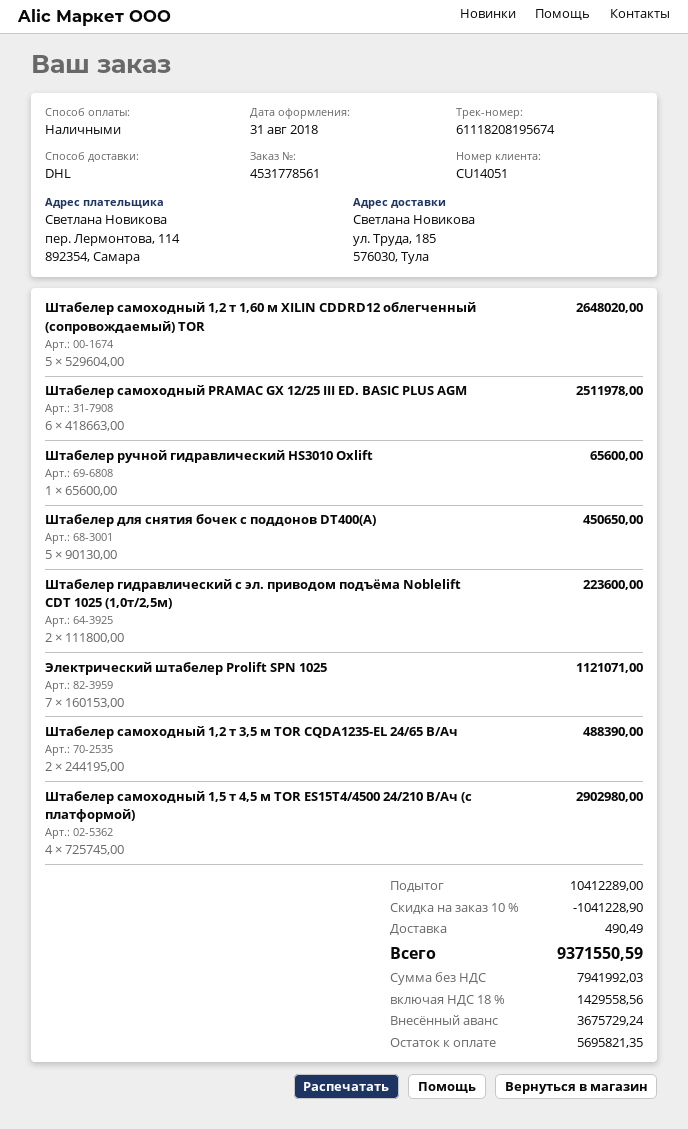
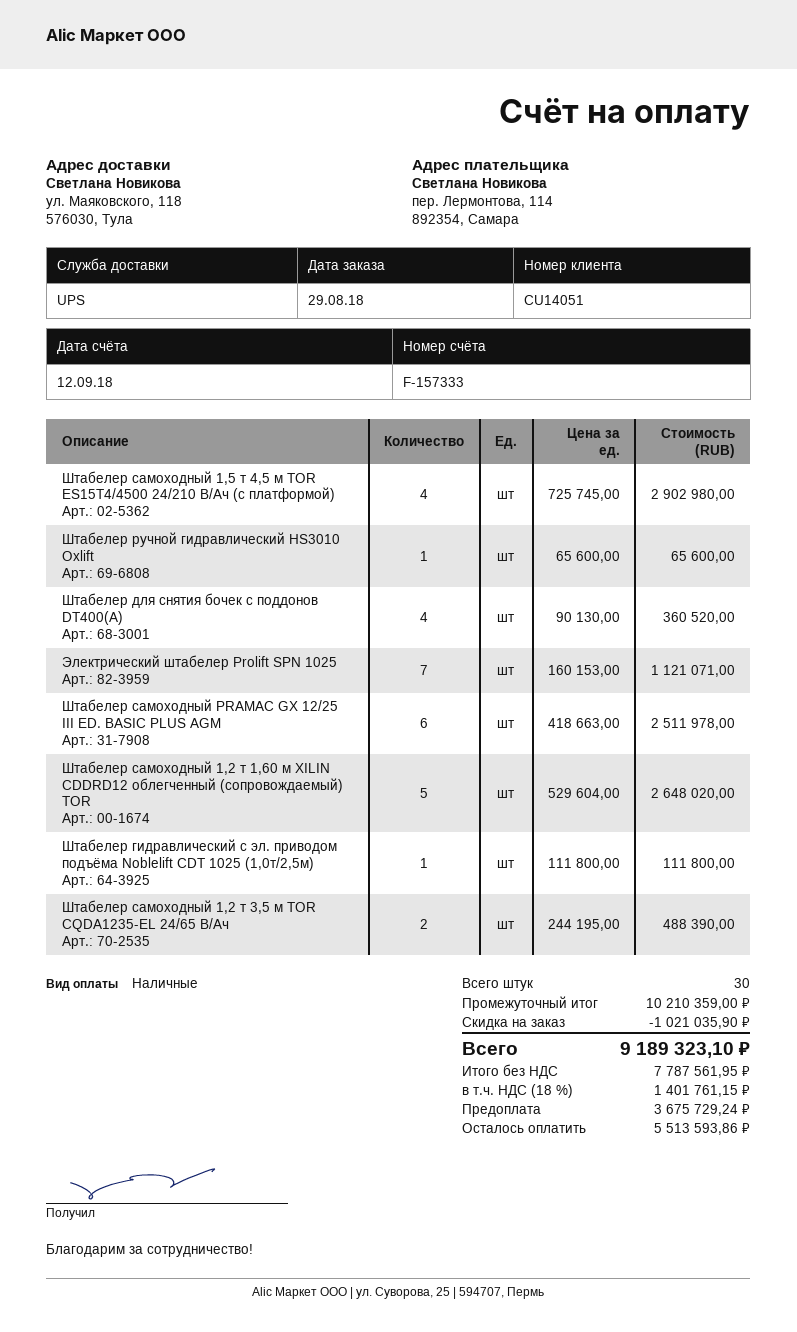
order date: 2018-08-31 -> 2018-08-29
shipping method: DHL -> UPS
ship to: ул. Труда, 185, 576030, Тула -> ул. Маяковского, 118, 576030, Тула
Штабелер для снятия бочек с поддонов DT400(A): 5 x 90130.00 = 450650.00 -> 4 x 90130.00 = 360520.00
Штабелер гидравлический c эл. приводом подъёма Noblelift CDT 1025 (1,0т/2,5м): 2 x 111800.00 = 223600.00 -> 1 x 111800.00 = 111800.00
subtotal: 10412289.00 -> 10210359.00
discount: 1041228.90 -> 1021035.90
shipping: 490.49 -> none
net: 7941992.03 -> 7787561.95
tax: 18% = 1429558.56 -> 18% = 1401761.15
total: 9371550.59 -> 9189323.10
balance: 5695821.35 -> 5513593.86

